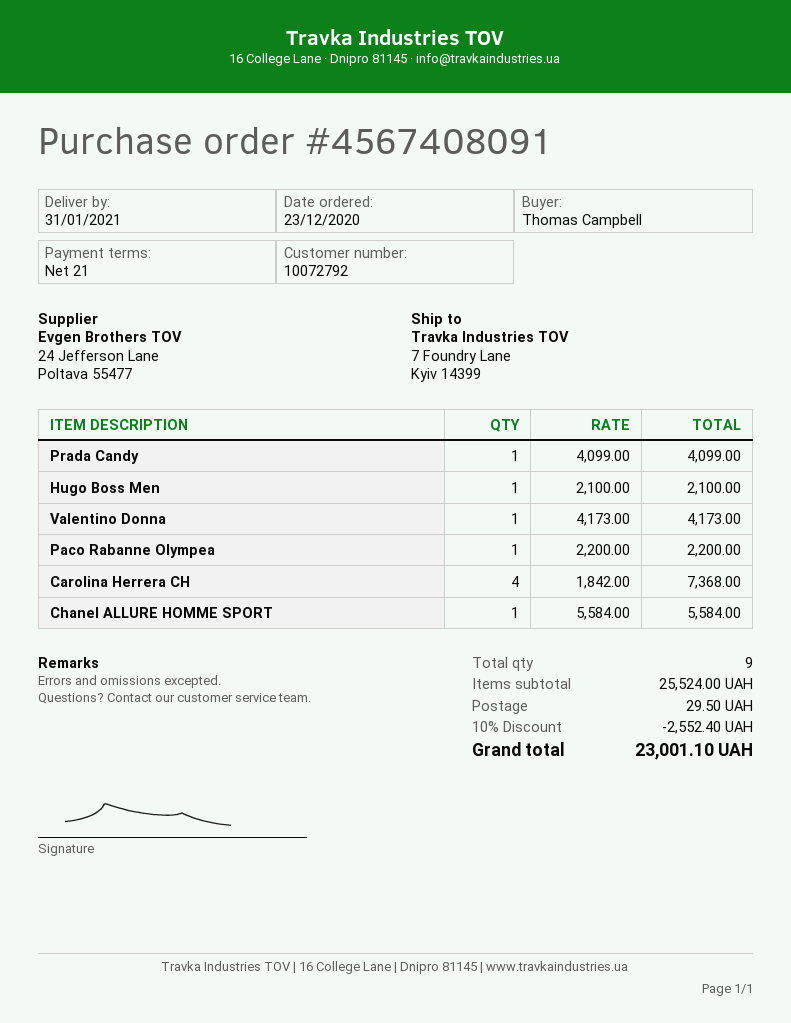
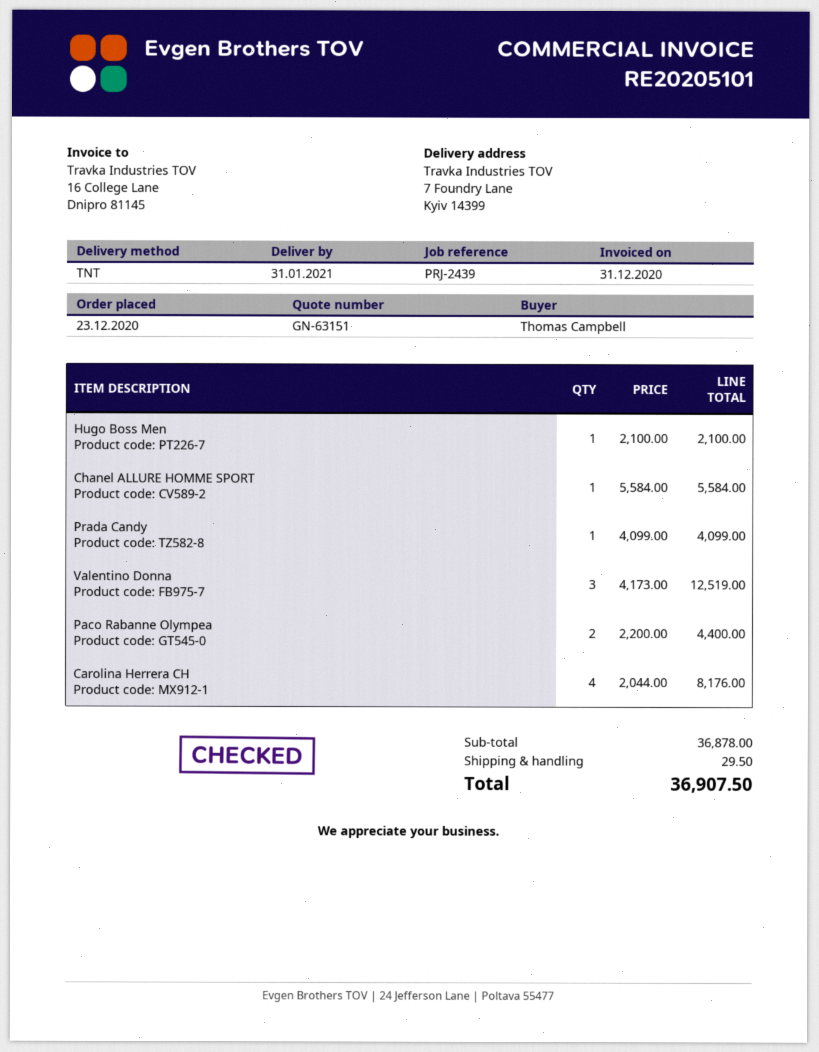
Valentino Donna: 1 x 4173.00 = 4173.00 -> 3 x 4173.00 = 12519.00
Paco Rabanne Olympea: 1 x 2200.00 = 2200.00 -> 2 x 2200.00 = 4400.00
Carolina Herrera CH: 4 x 1842.00 = 7368.00 -> 4 x 2044.00 = 8176.00
subtotal: 25524.00 -> 36878.00
discount: 10% = 2552.40 -> none
total: 23001.10 -> 36907.50

